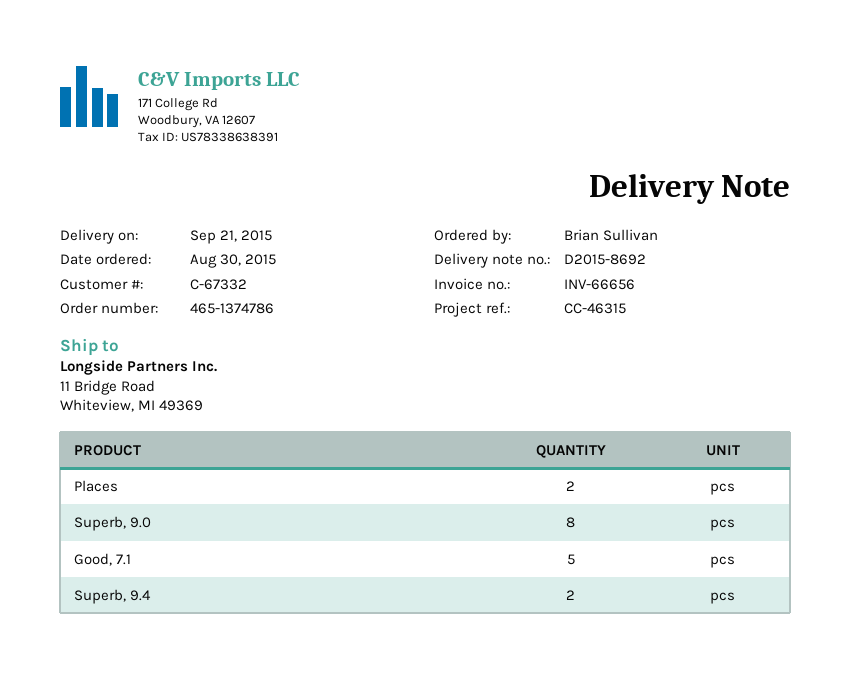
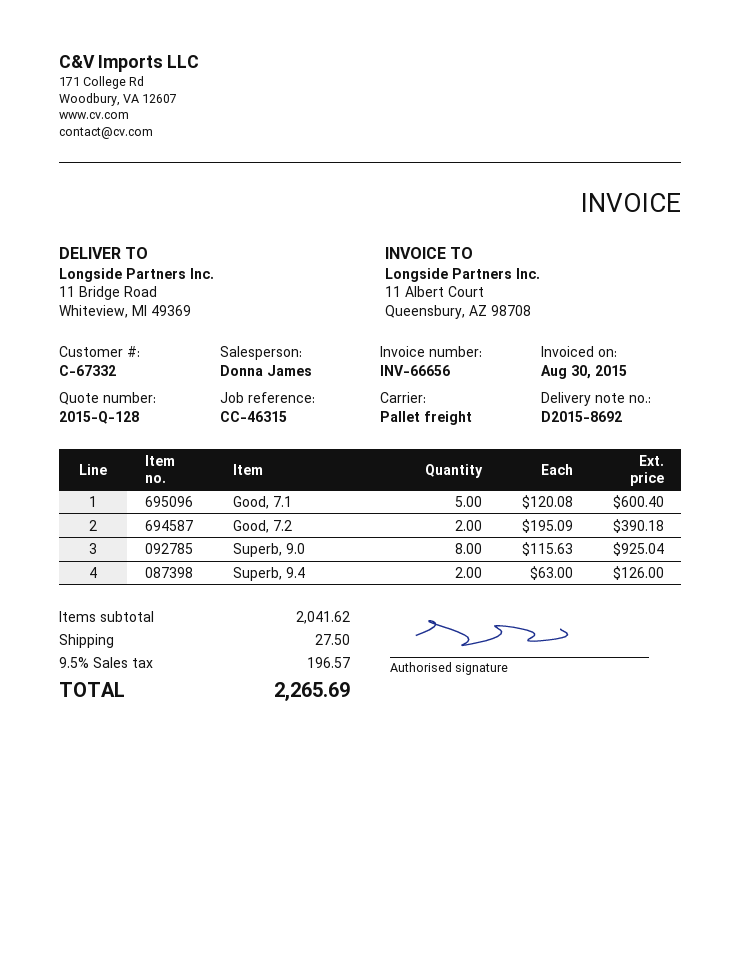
Places: 2 -> none
Good, 7.2: none -> 2

